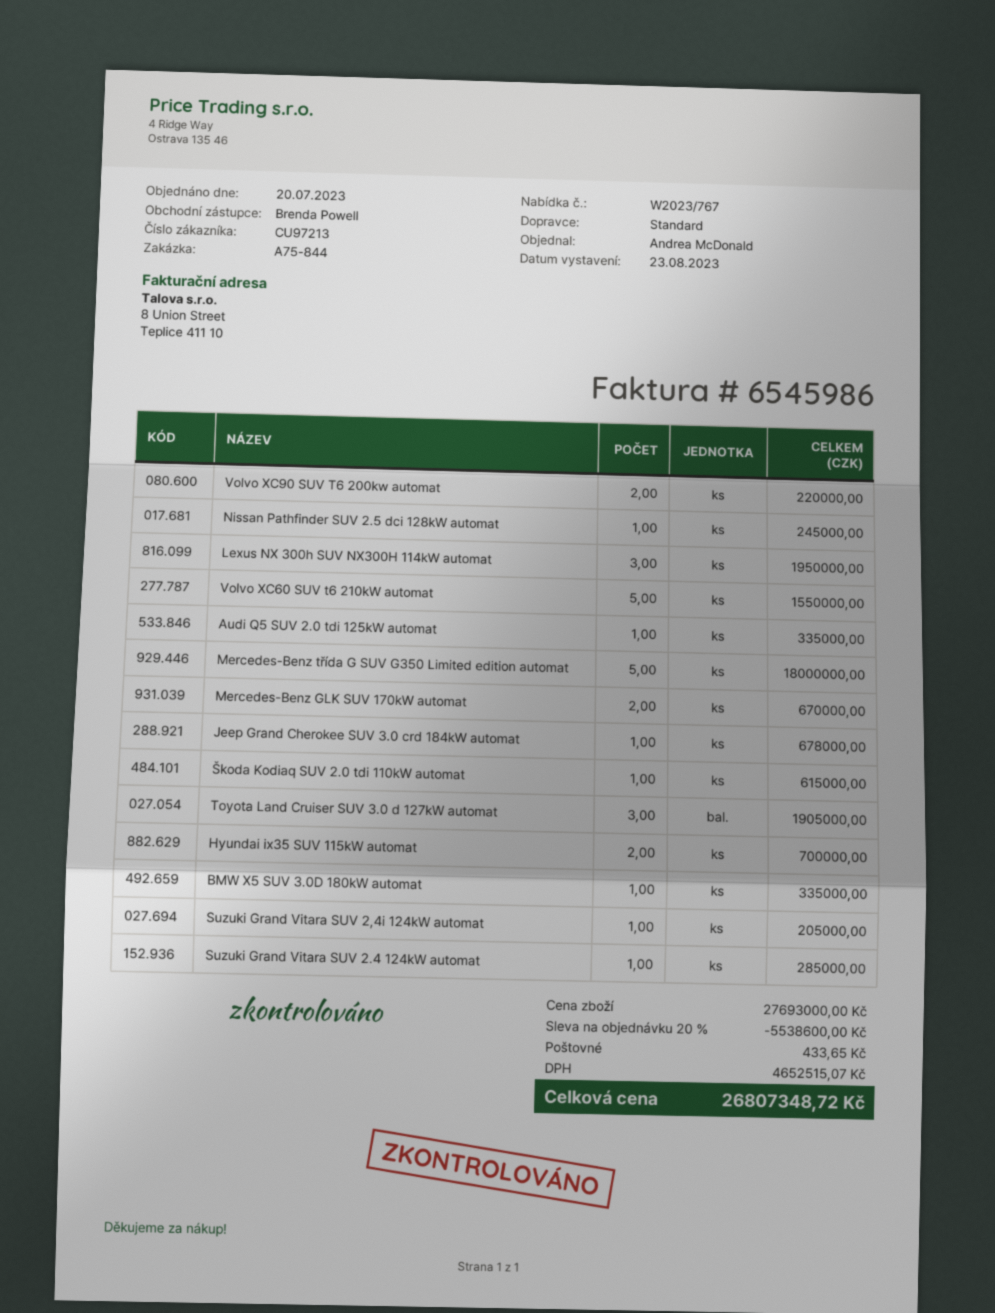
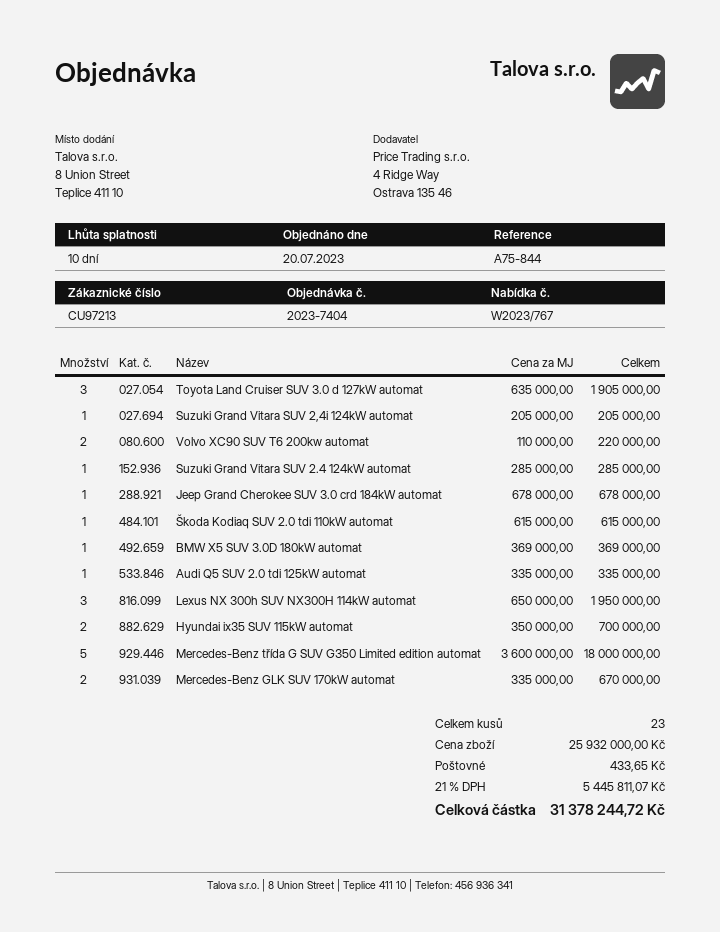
Nissan Pathfinder SUV 2.5 dci 128kW automat: 1 for 245000.00 -> none
Volvo XC60 SUV t6 210kW automat: 5 for 1550000.00 -> none
BMW X5 SUV 3.0D 180kW automat: 1 for 335000.00 -> 1 for 369000.00
subtotal: 27693000.00 -> 25932000.00
discount: 20% = 5538600.00 -> none
tax: 4652515.07 -> 5445811.07
total: 26807348.72 -> 31378244.72

